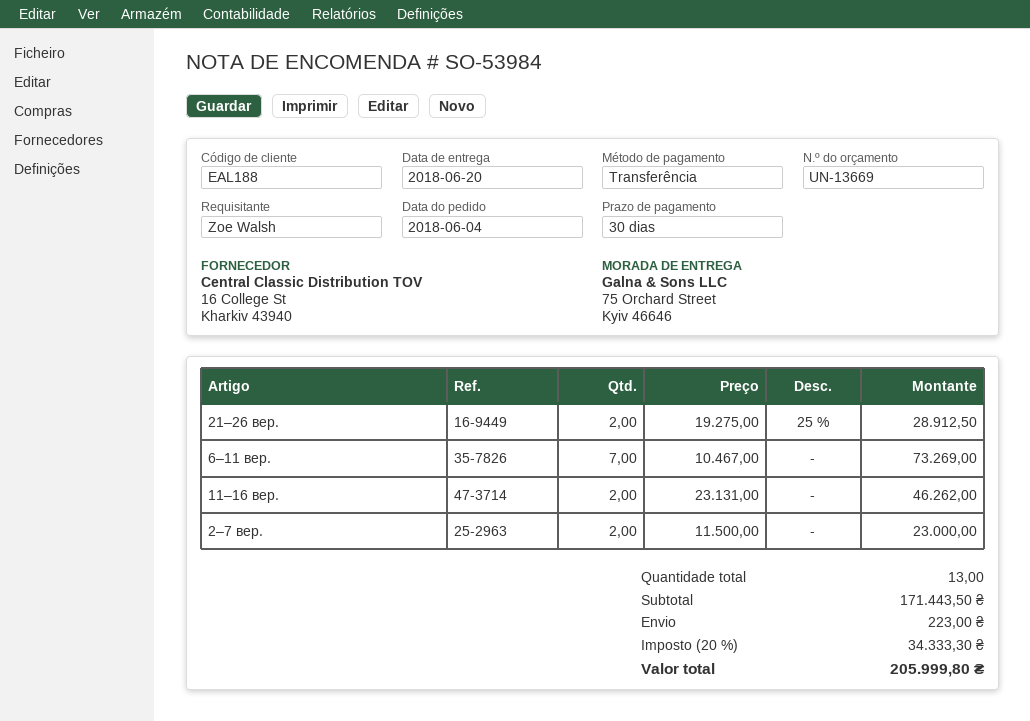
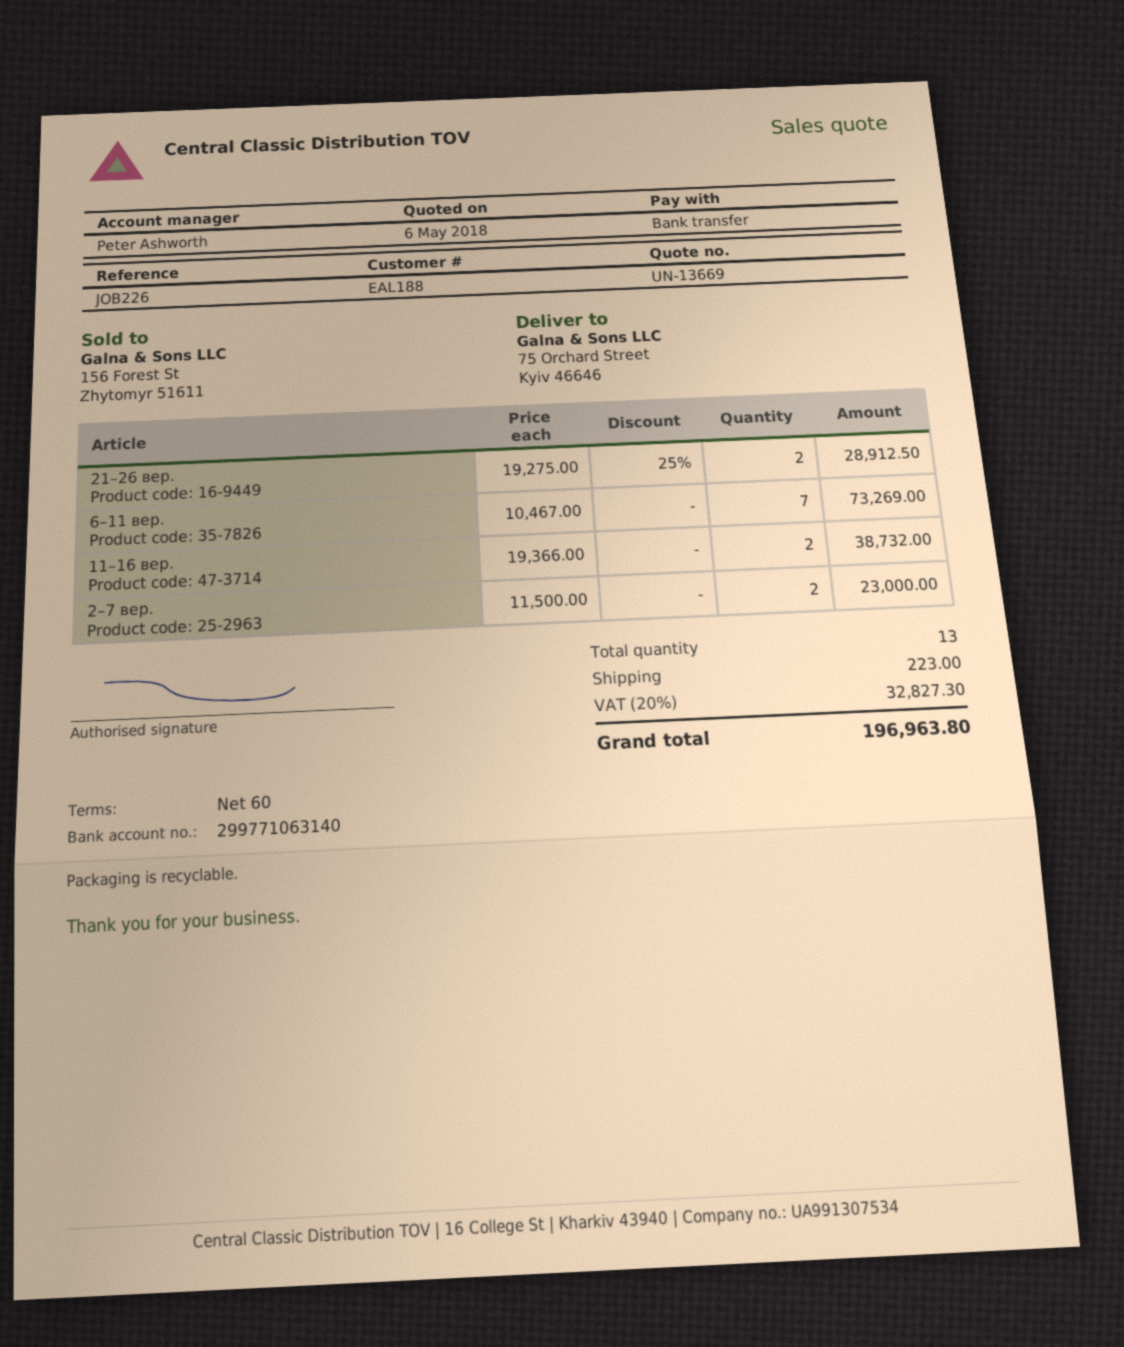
payment terms: 30 days -> 60 days
11–16 вер.: 2 x 23131.00 = 46262.00 -> 2 x 19366.00 = 38732.00
tax: 20% = 34333.30 -> 20% = 32827.30
total: 205999.80 -> 196963.80

